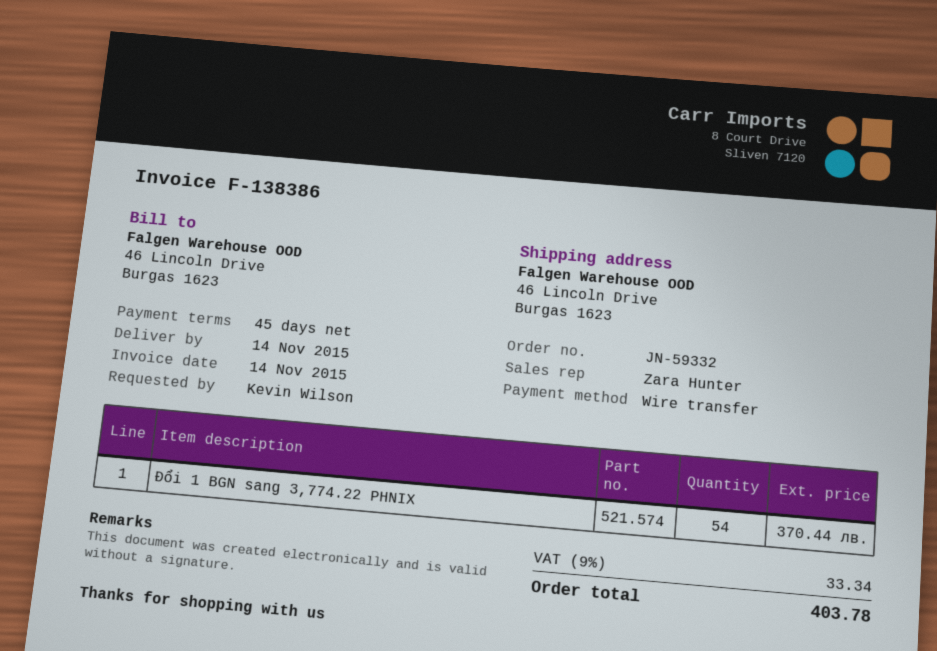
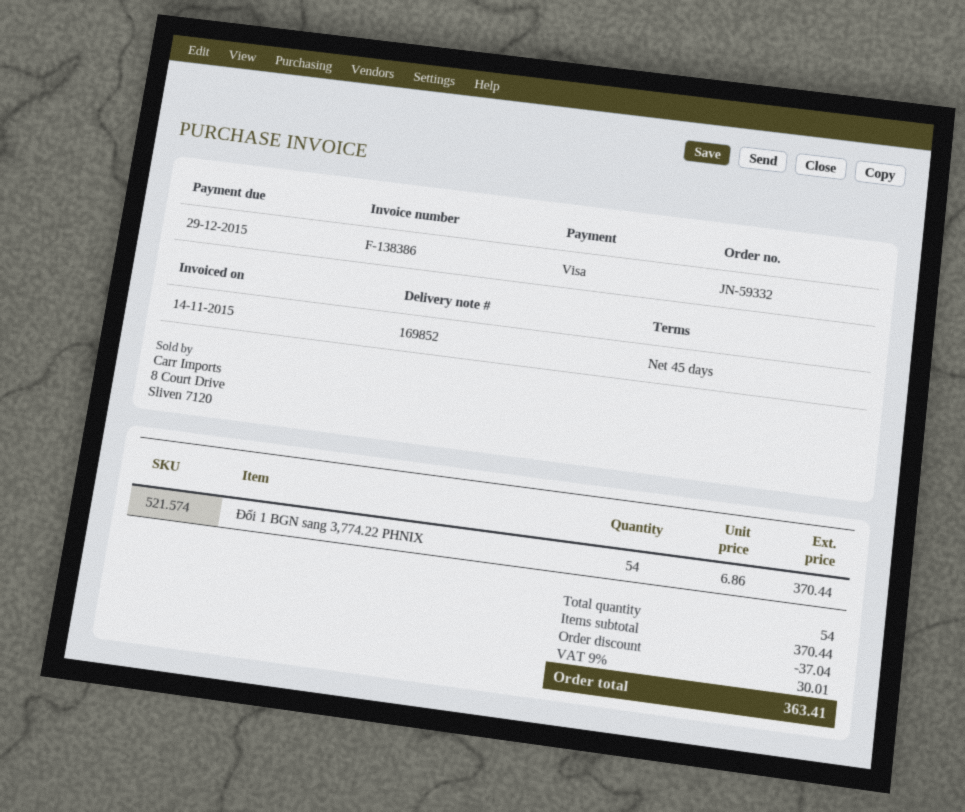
payment method: bank transfer -> Visa
discount: none -> 37.04
tax: 9% = 33.34 -> 9% = 30.01
total: 403.78 -> 363.41

